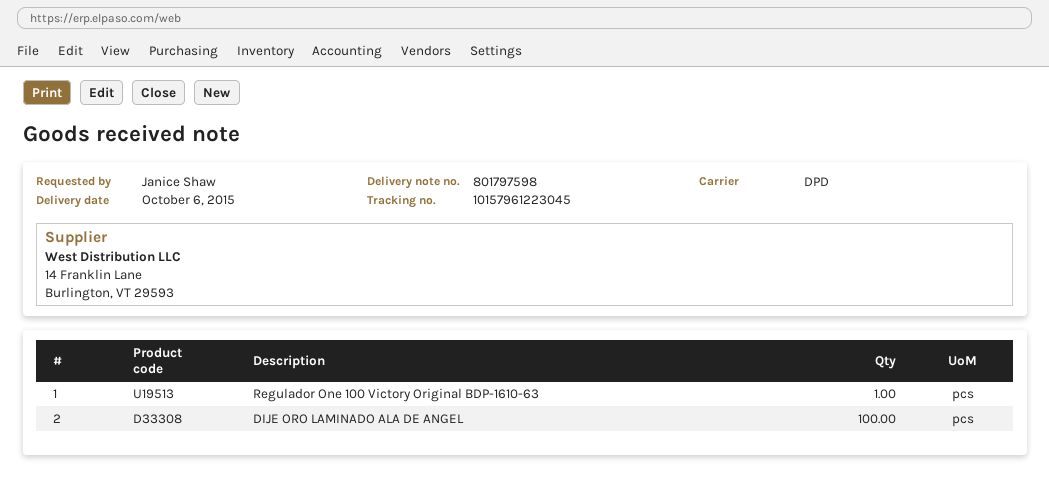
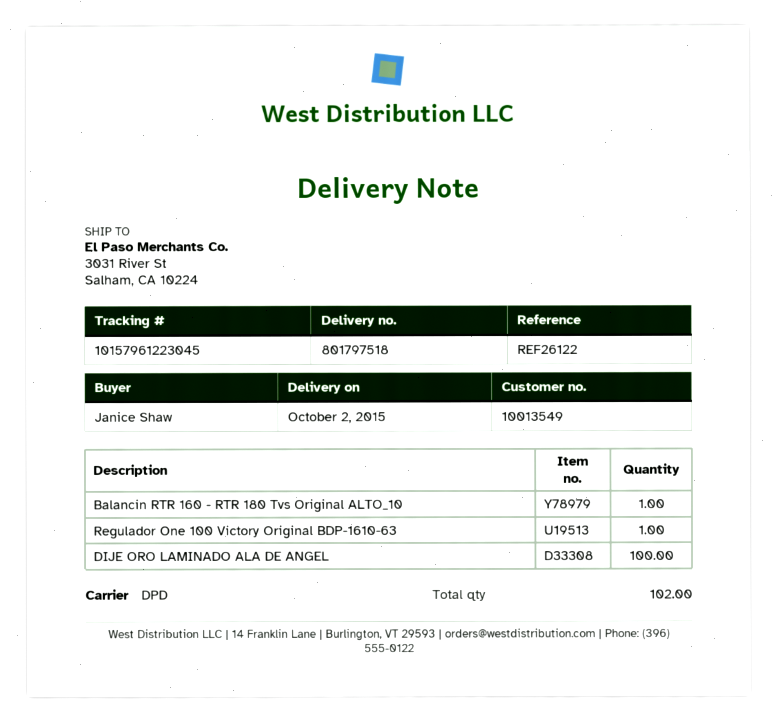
delivery note number: 801797598 -> 801797518
delivery date: 2015-10-06 -> 2015-10-02
Balancin RTR 160 - RTR 180 Tvs Original ALTO_10: none -> 1

